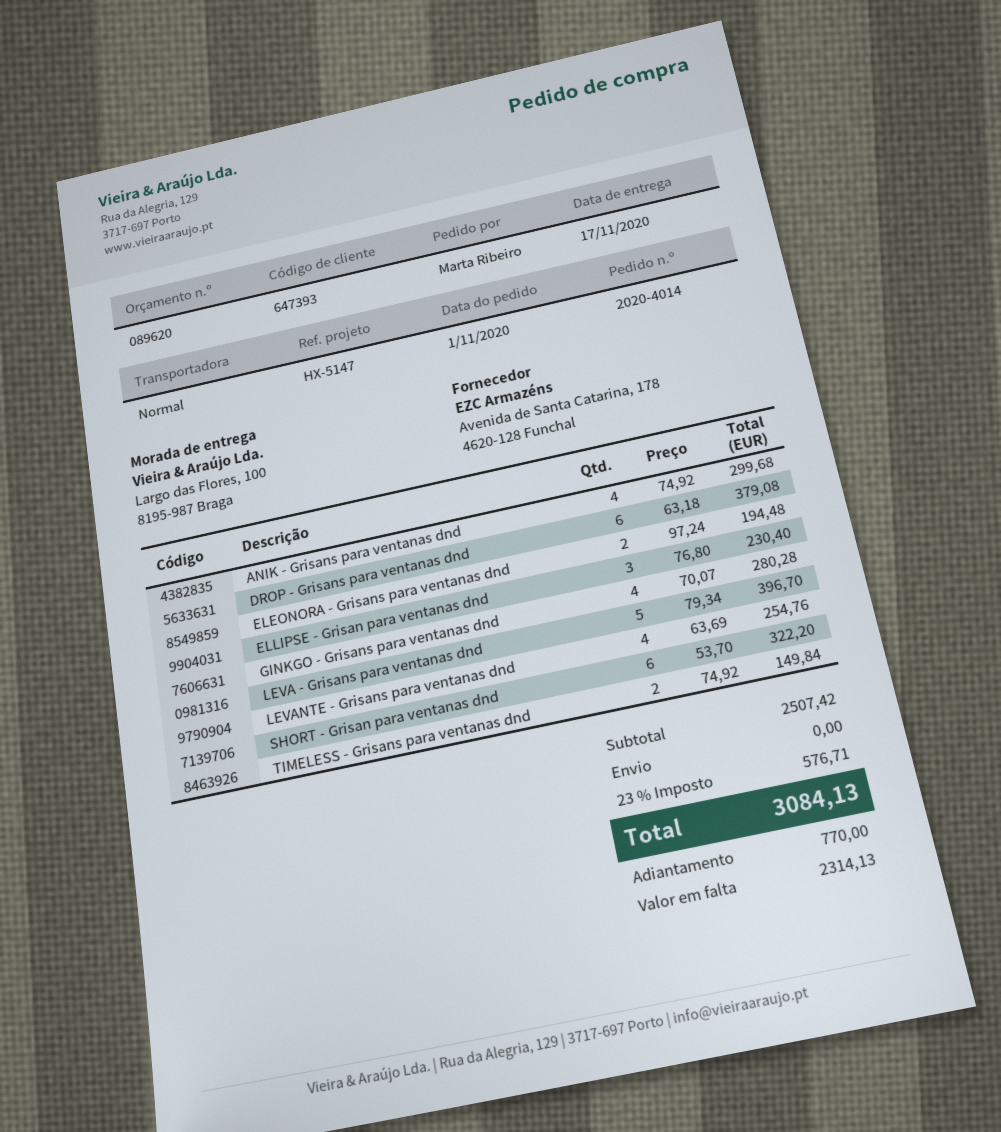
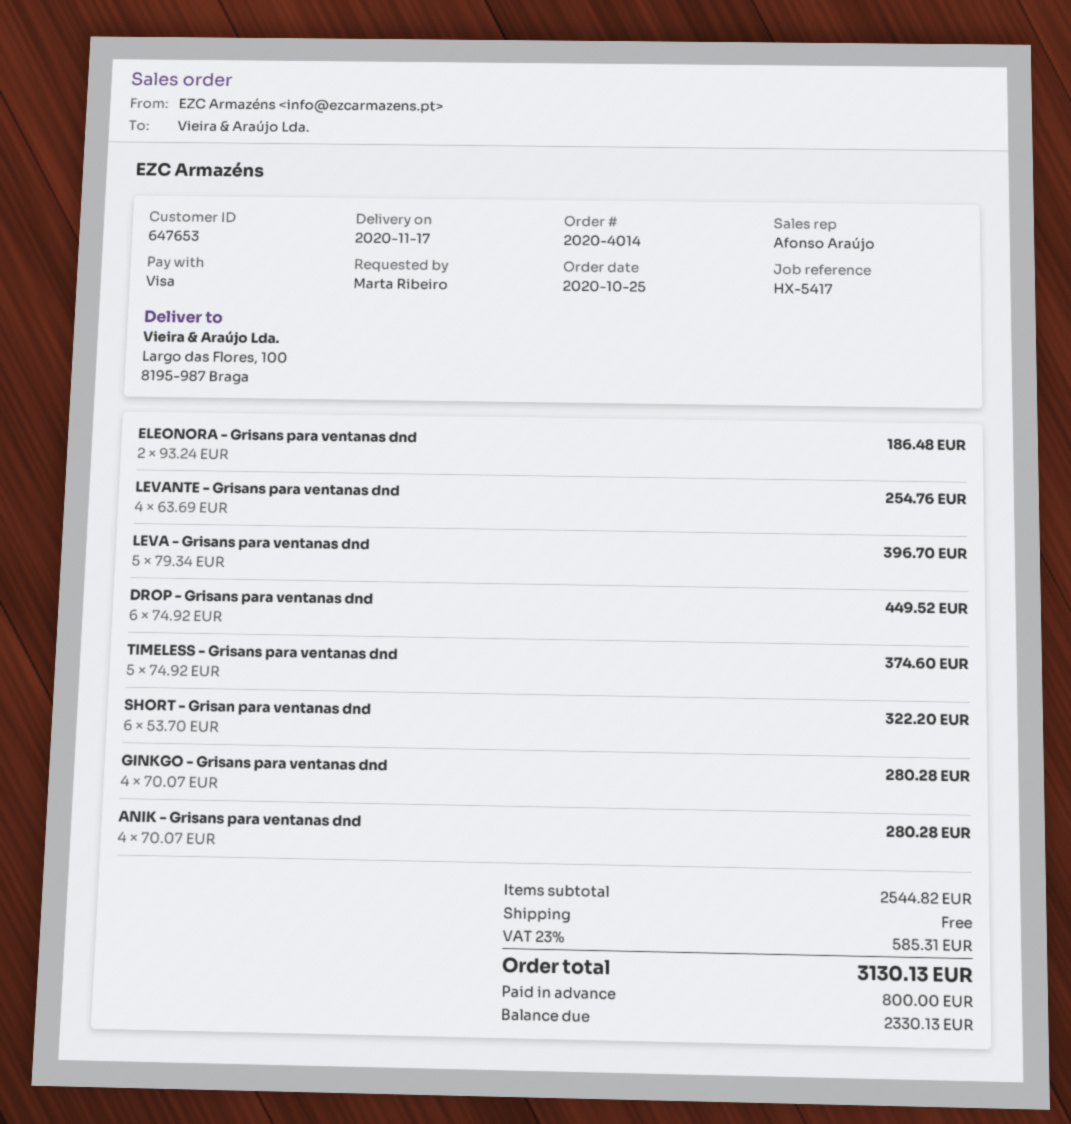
order date: 2020-11-01 -> 2020-10-25
customer number: 647393 -> 647653
reference: HX-5147 -> HX-5417
ANIK - Grisans para ventanas dnd: 4 x 74.92 = 299.68 -> 4 x 70.07 = 280.28
DROP - Grisans para ventanas dnd: 6 x 63.18 = 379.08 -> 6 x 74.92 = 449.52
ELEONORA - Grisans para ventanas dnd: 2 x 97.24 = 194.48 -> 2 x 93.24 = 186.48
ELLIPSE - Grisan para ventanas dnd: 3 x 76.80 = 230.40 -> none
TIMELESS - Grisans para ventanas dnd: 2 x 74.92 = 149.84 -> 5 x 74.92 = 374.60
subtotal: 2507.42 -> 2544.82
tax: 23% = 576.71 -> 23% = 585.31
total: 3084.13 -> 3130.13
deposit: 770.00 -> 800.00
balance: 2314.13 -> 2330.13

